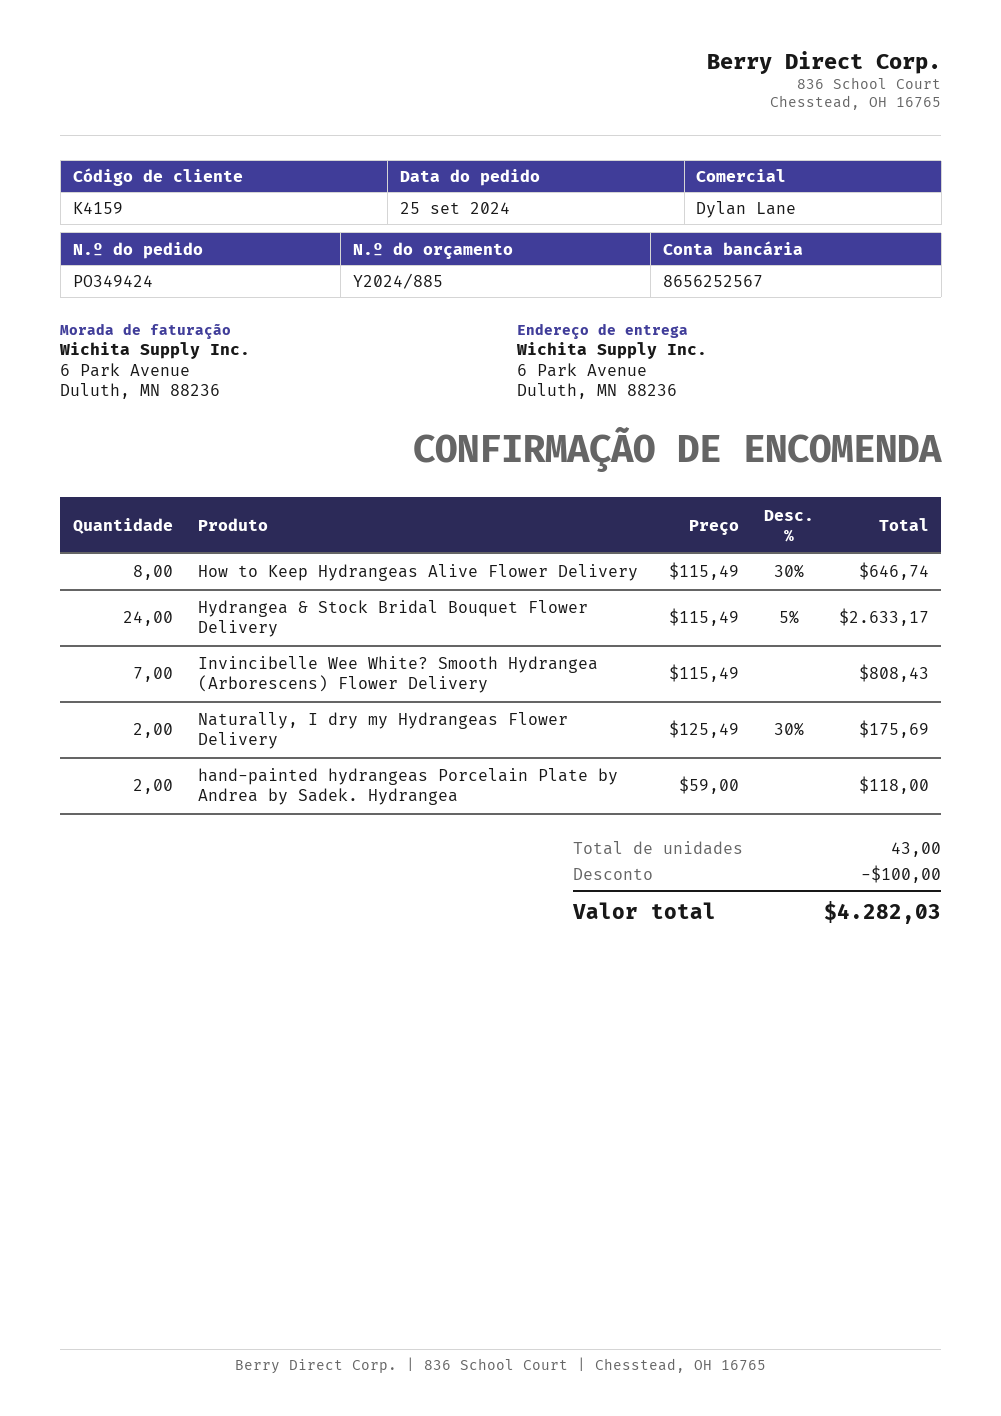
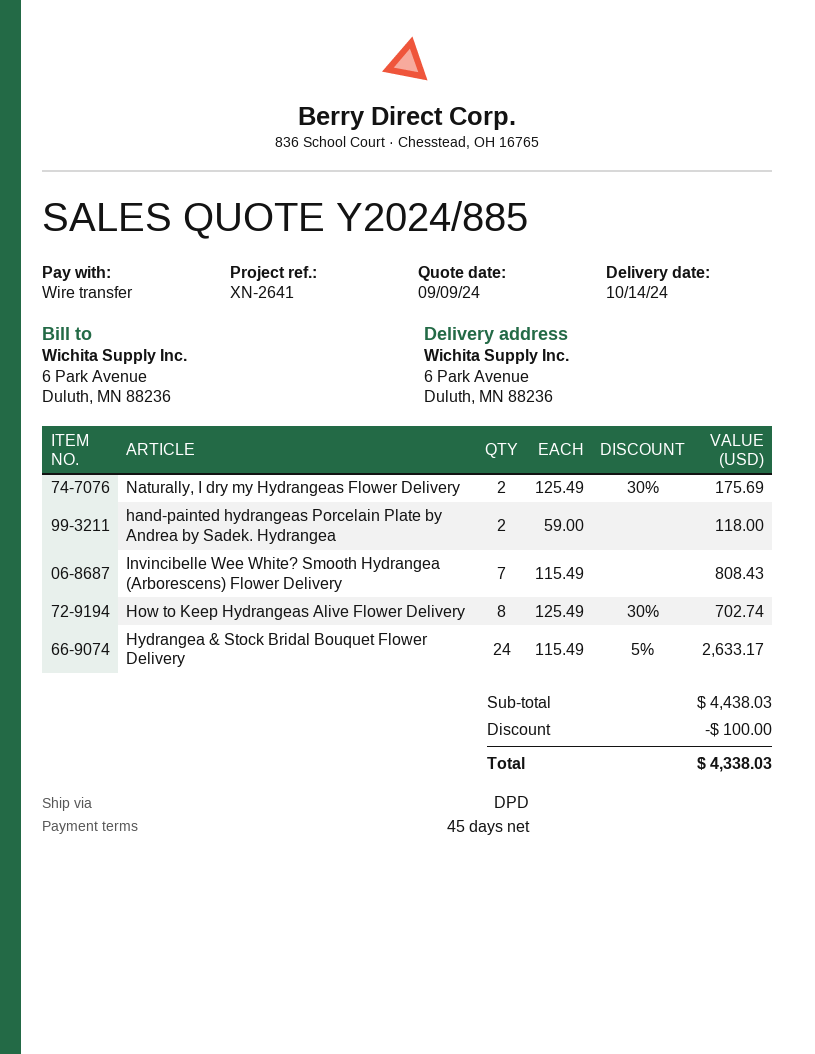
How to Keep Hydrangeas Alive Flower Delivery: 8 x 115.49 - 30% = 646.74 -> 8 x 125.49 - 30% = 702.74
total: 4282.03 -> 4338.03

